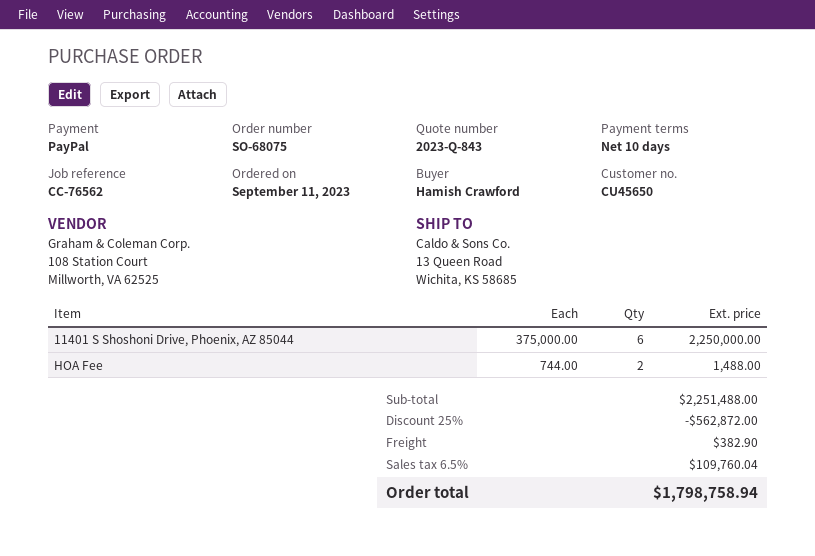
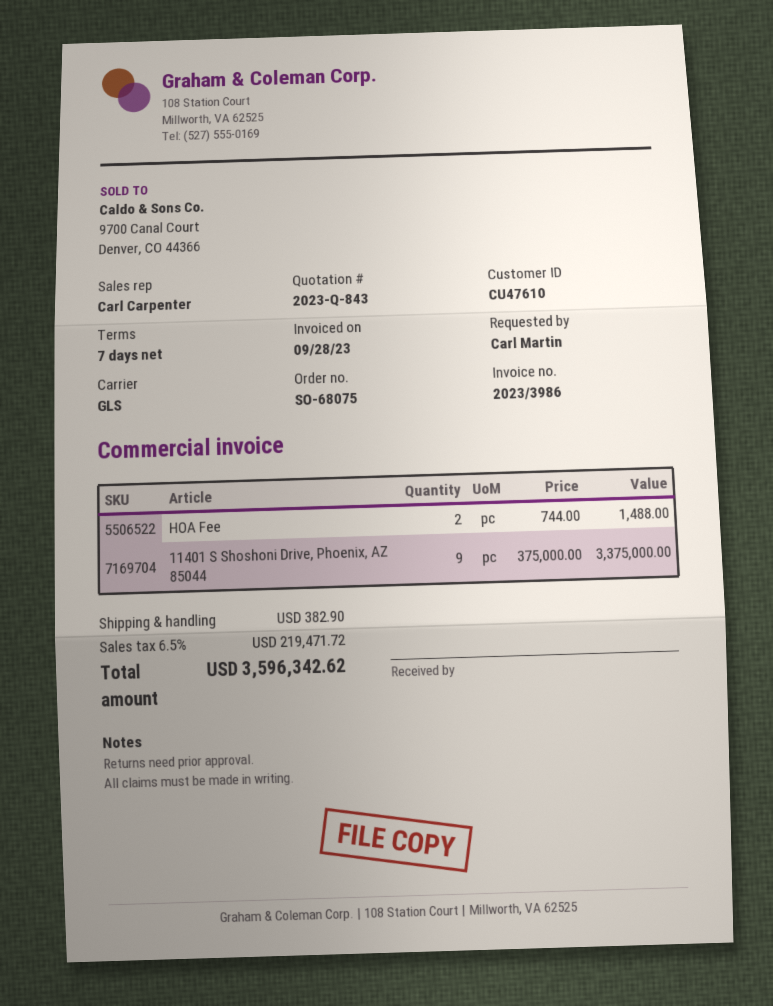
payment terms: 10 days -> 7 days
customer number: CU45650 -> CU47610
ordered by: Hamish Crawford -> Carl Martin
11401 S Shoshoni Drive, Phoenix, AZ 85044: 6 x 375000.00 = 2250000.00 -> 9 x 375000.00 = 3375000.00
discount: 25% = 562872.00 -> none
tax: 6.5% = 109760.04 -> 6.5% = 219471.72
total: 1798758.94 -> 3596342.62

